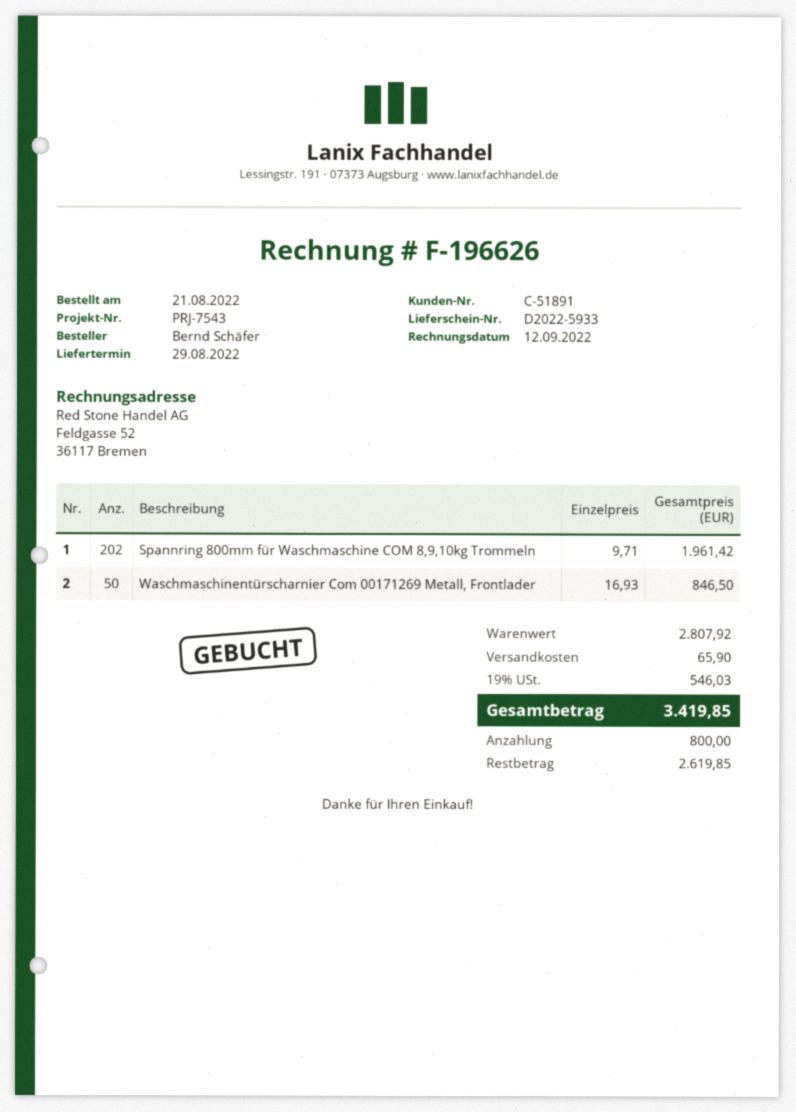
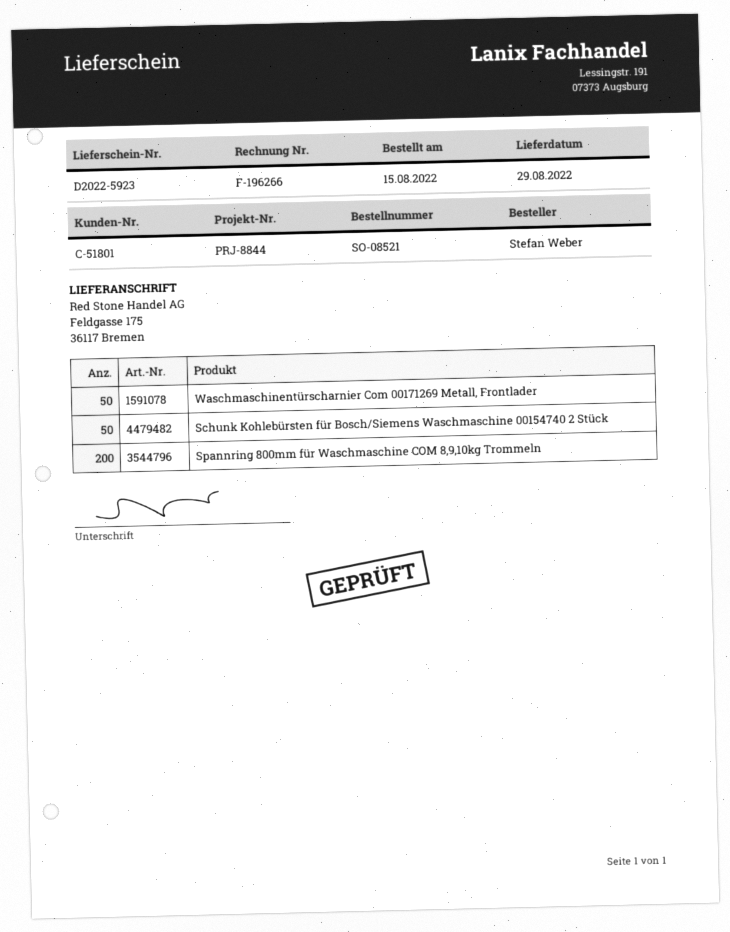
order date: 2022-08-21 -> 2022-08-15
delivery note number: D2022-5933 -> D2022-5923
invoice number: F-196626 -> F-196266
customer number: C-51891 -> C-51801
reference: PRJ-7543 -> PRJ-8844
ordered by: Bernd Schäfer -> Stefan Weber
Spannring 800mm für Waschmaschine COM 8,9,10kg Trommeln: 202 -> 200
Schunk Kohlebürsten für Bosch/Siemens Waschmaschine 00154740 2 Stück: none -> 50

